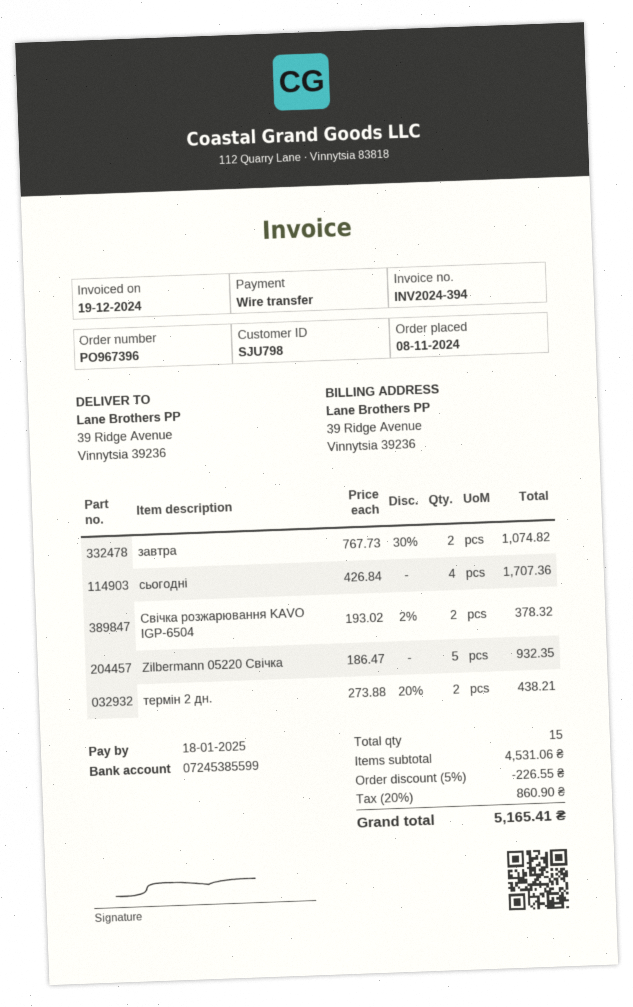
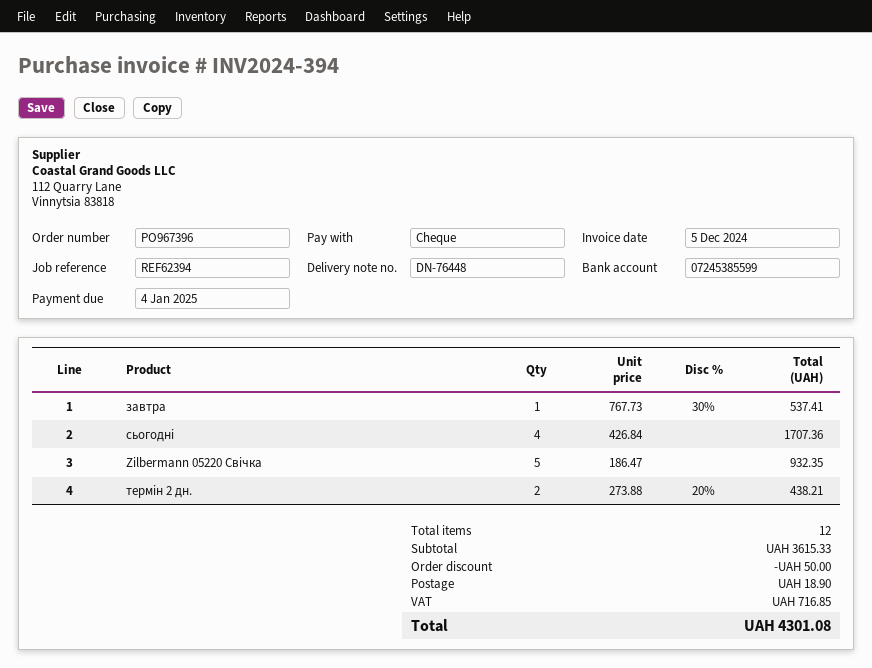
invoice date: 2024-12-19 -> 2024-12-05
due date: 2025-01-18 -> 2025-01-04
payment method: bank transfer -> cheque
завтра: 2 x 767.73 - 30% = 1074.82 -> 1 x 767.73 - 30% = 537.41
Свічка розжарювання KAVO IGP-6504: 2 x 193.02 - 2% = 378.32 -> none
total quantity: 15 -> 12
subtotal: 4531.06 -> 3615.33
discount: 226.55 -> 50.00
shipping: none -> 18.90
tax: 860.90 -> 716.85
total: 5165.41 -> 4301.08

